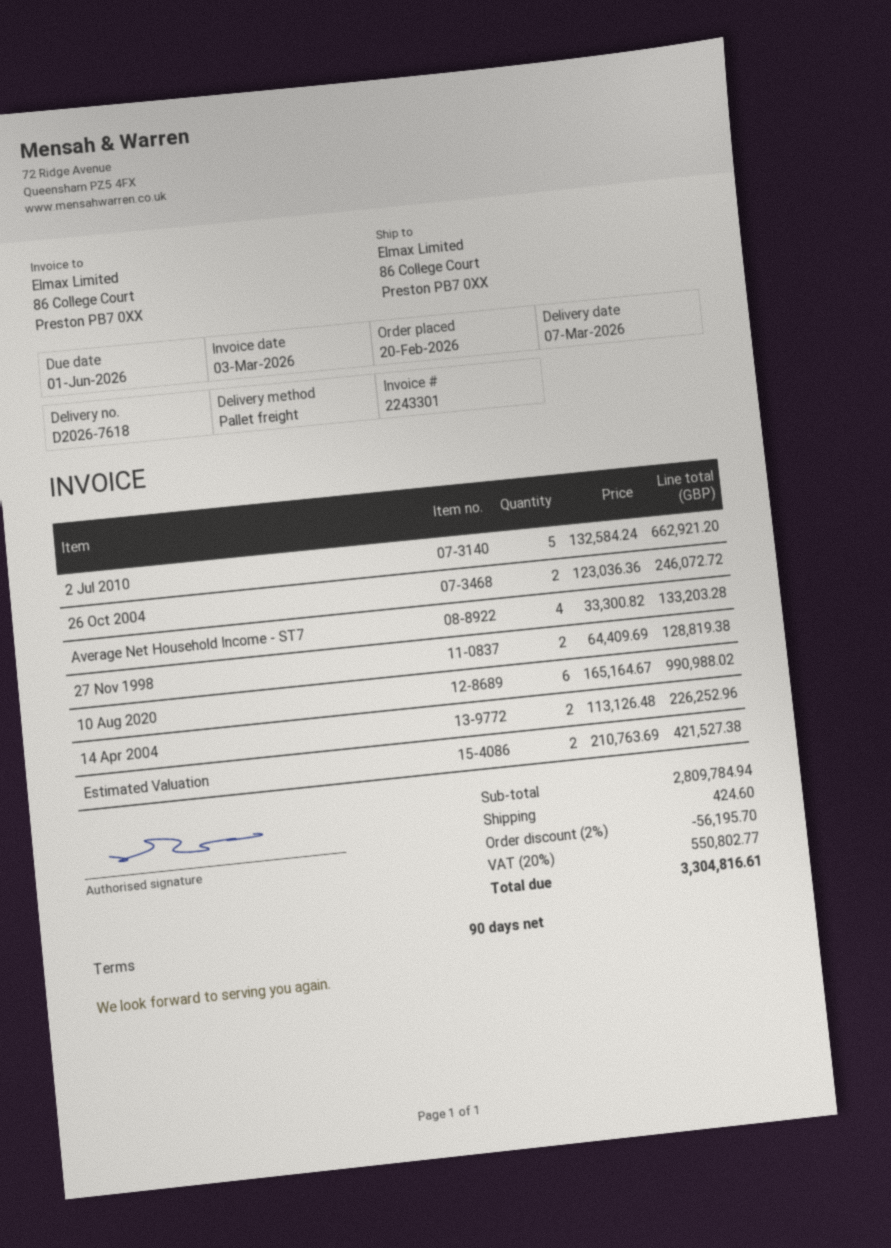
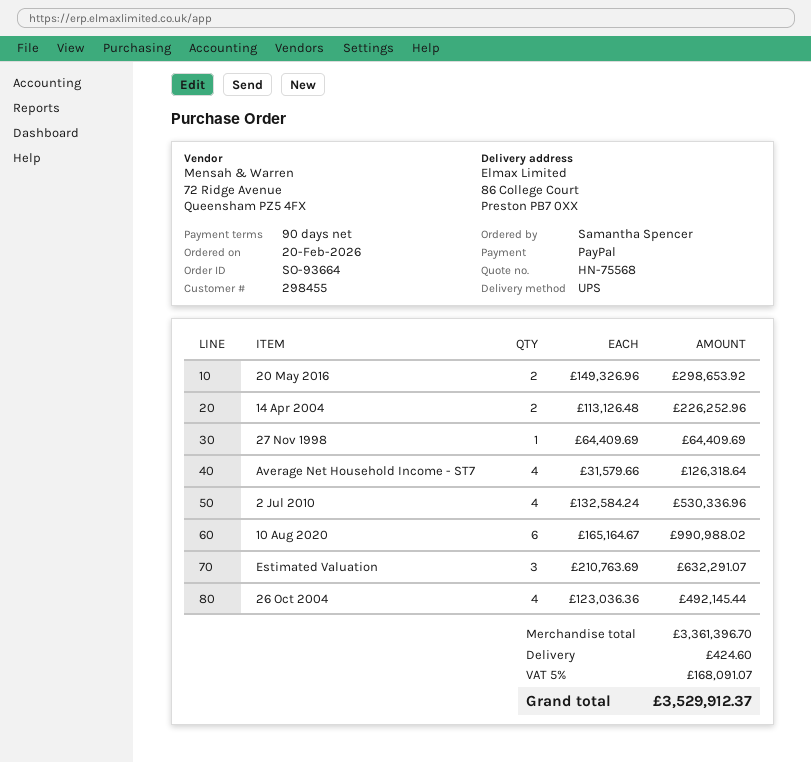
shipping method: pallet freight -> UPS
2 Jul 2010: 5 x 132584.24 = 662921.20 -> 4 x 132584.24 = 530336.96
26 Oct 2004: 2 x 123036.36 = 246072.72 -> 4 x 123036.36 = 492145.44
Average Net Household Income - ST7: 4 x 33300.82 = 133203.28 -> 4 x 31579.66 = 126318.64
27 Nov 1998: 2 x 64409.69 = 128819.38 -> 1 x 64409.69 = 64409.69
Estimated Valuation: 2 x 210763.69 = 421527.38 -> 3 x 210763.69 = 632291.07
20 May 2016: none -> 2 x 149326.96 = 298653.92
subtotal: 2809784.94 -> 3361396.70
discount: 2% = 56195.70 -> none
tax: 20% = 550802.77 -> 5% = 168091.07
total: 3304816.61 -> 3529912.37

